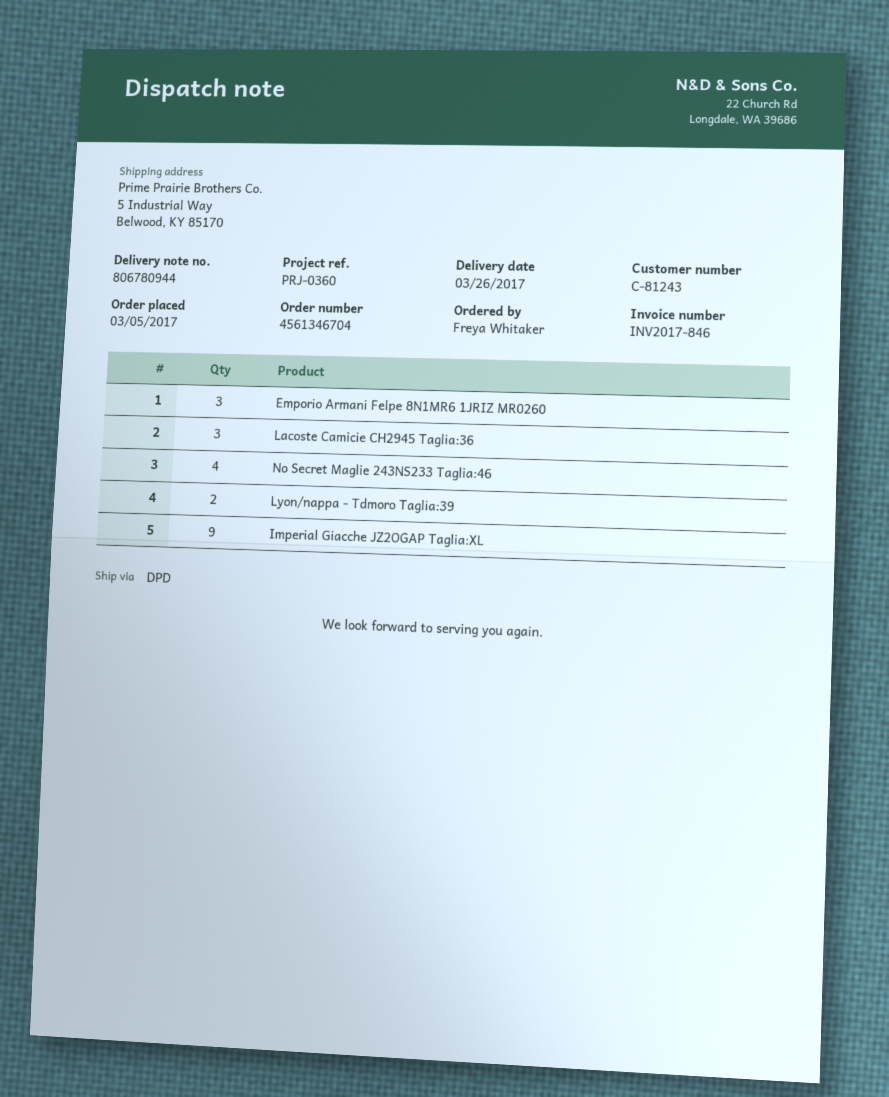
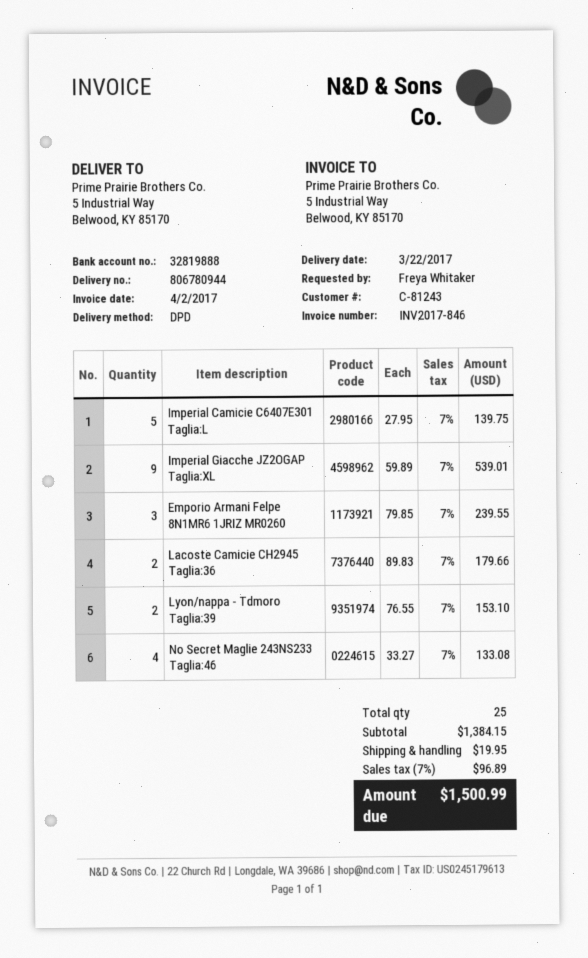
delivery date: 2017-03-26 -> 2017-03-22
Lacoste Camicie CH2945 Taglia:36: 3 -> 2
Imperial Camicie C6407E301 Taglia:L: none -> 5

